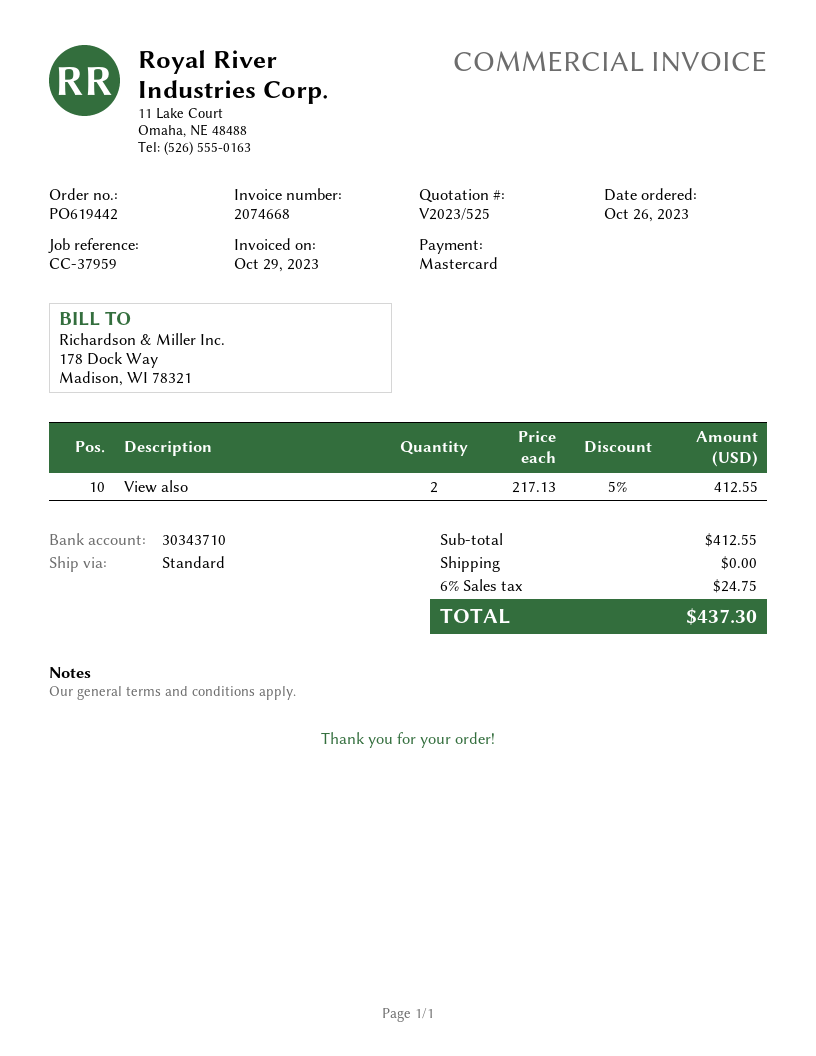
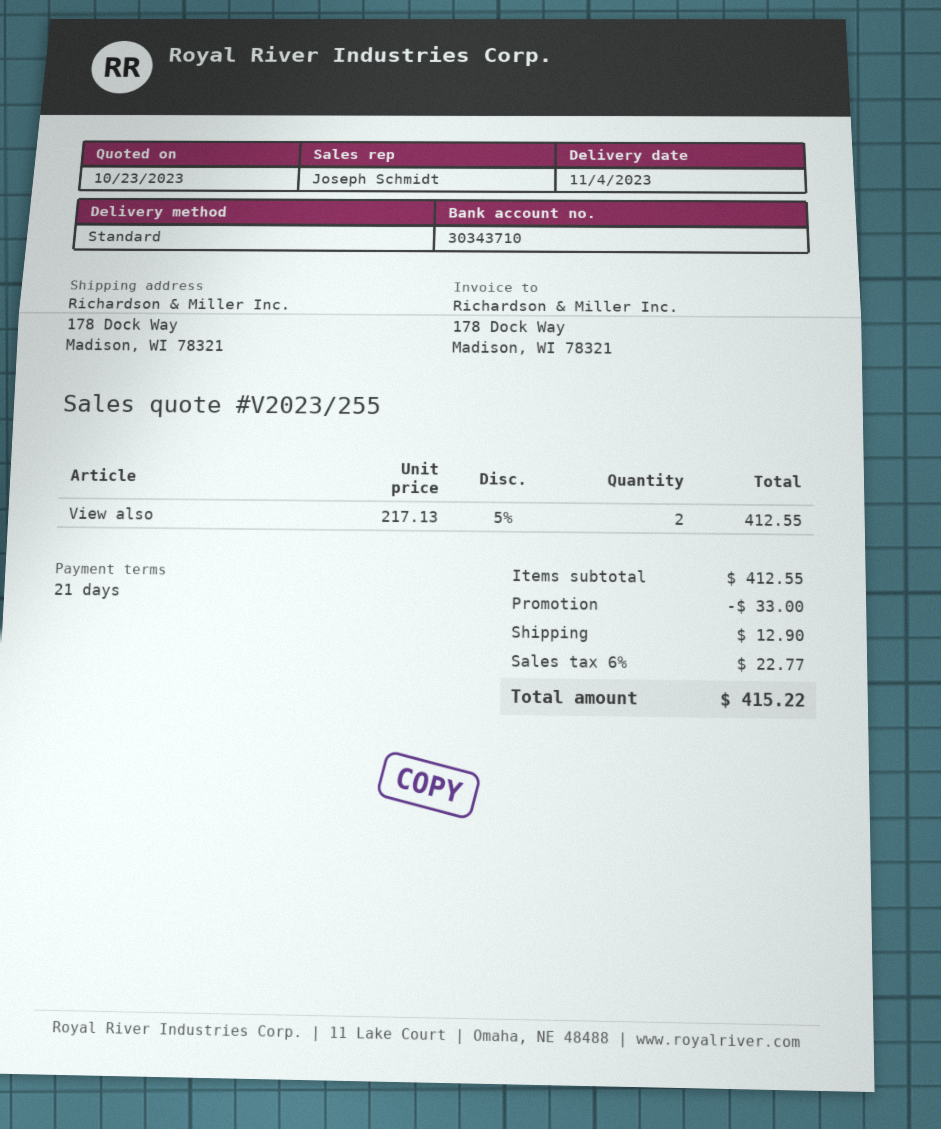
quote number: V2023/525 -> V2023/255
discount: none -> 33.00
shipping: 0.00 -> 12.90
tax: 6% = 24.75 -> 6% = 22.77
total: 437.30 -> 415.22

